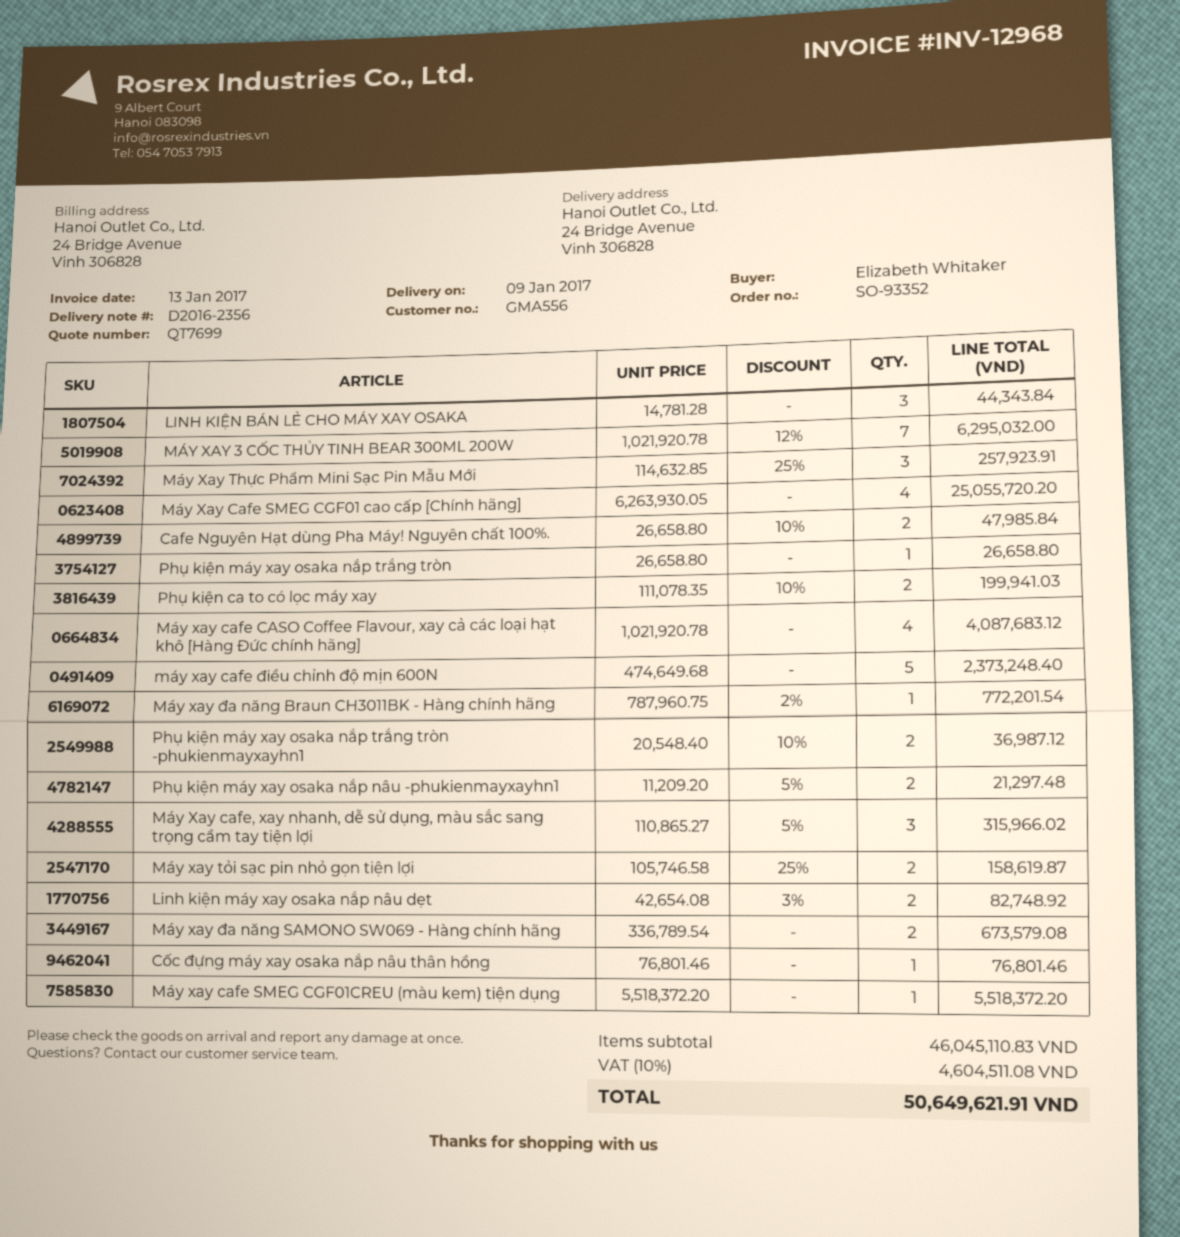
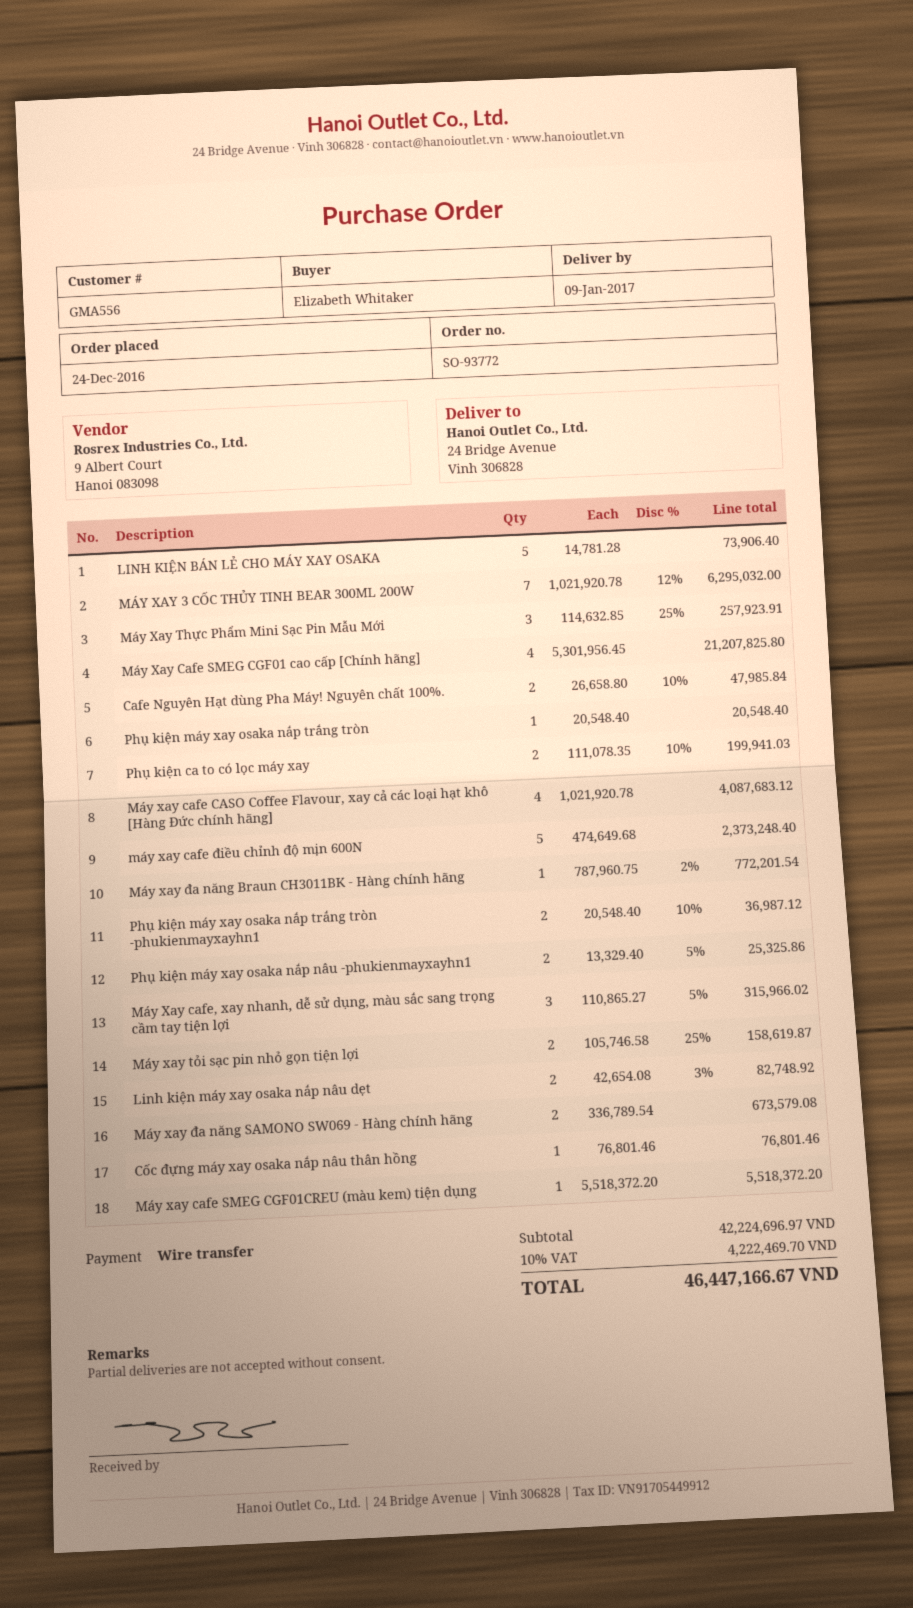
order number: SO-93352 -> SO-93772
LINH KIỆN BÁN LẺ CHO MÁY XAY OSAKA: 3 x 14781.28 = 44343.84 -> 5 x 14781.28 = 73906.40
Máy Xay Cafe SMEG CGF01 cao cấp [Chính hãng]: 4 x 6263930.05 = 25055720.20 -> 4 x 5301956.45 = 21207825.80
Phụ kiện máy xay osaka nắp trắng tròn: 1 x 26658.80 = 26658.80 -> 1 x 20548.40 = 20548.40
Phụ kiện máy xay osaka nắp nâu -phukienmayxayhn1: 2 x 11209.20 - 5% = 21297.48 -> 2 x 13329.40 - 5% = 25325.86
subtotal: 46045110.83 -> 42224696.97
tax: 10% = 4604511.08 -> 10% = 4222469.70
total: 50649621.91 -> 46447166.67

